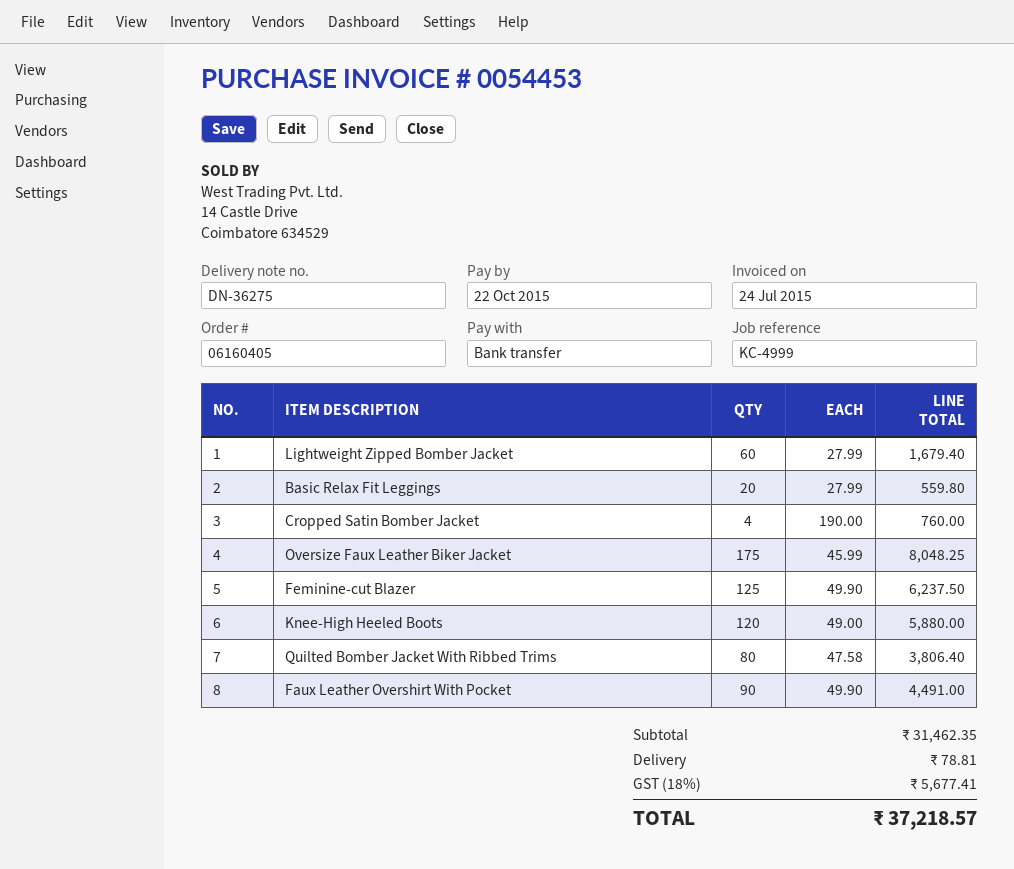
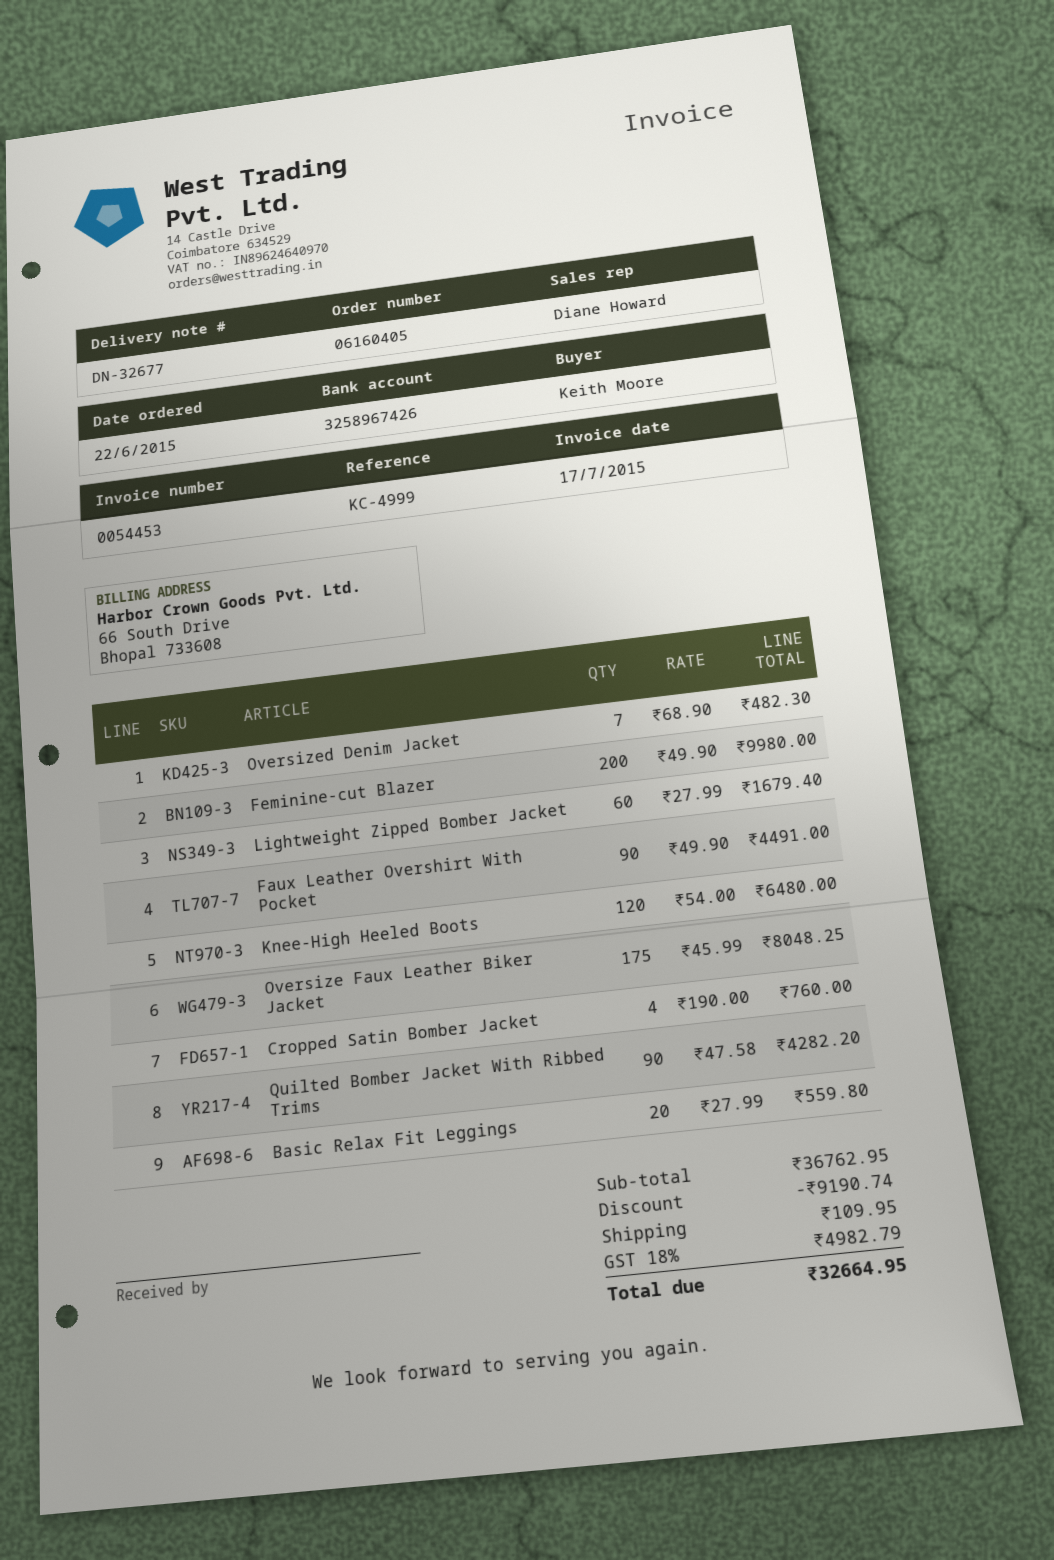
delivery note number: DN-36275 -> DN-32677
invoice date: 2015-07-24 -> 2015-07-17
Feminine-cut Blazer: 125 x 49.90 = 6237.50 -> 200 x 49.90 = 9980.00
Knee-High Heeled Boots: 120 x 49.00 = 5880.00 -> 120 x 54.00 = 6480.00
Quilted Bomber Jacket With Ribbed Trims: 80 x 47.58 = 3806.40 -> 90 x 47.58 = 4282.20
Oversized Denim Jacket: none -> 7 x 68.90 = 482.30
subtotal: 31462.35 -> 36762.95
discount: none -> 9190.74
shipping: 78.81 -> 109.95
tax: 18% = 5677.41 -> 18% = 4982.79
total: 37218.57 -> 32664.95

